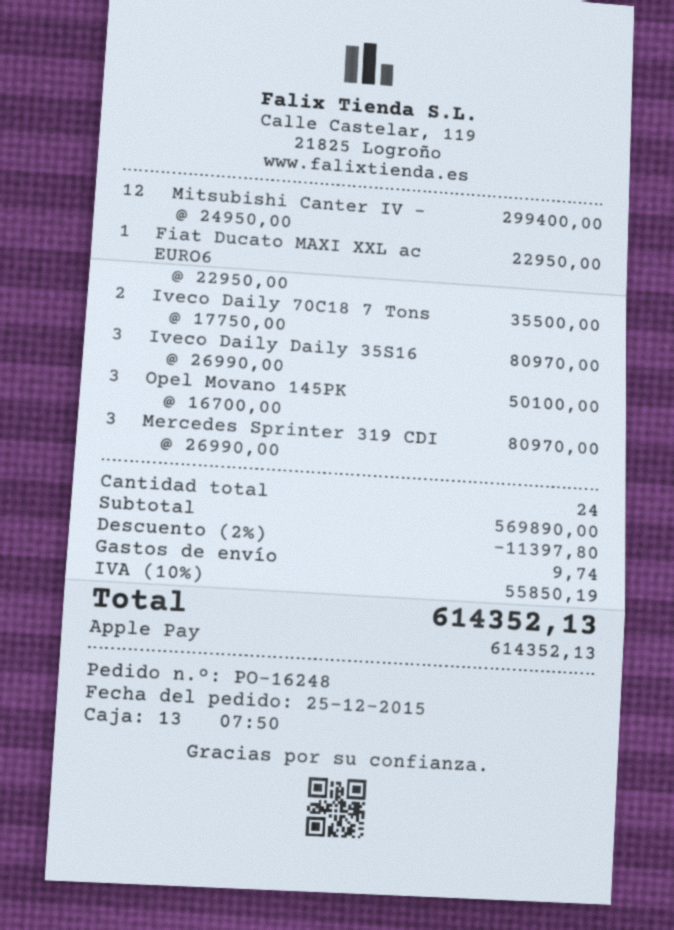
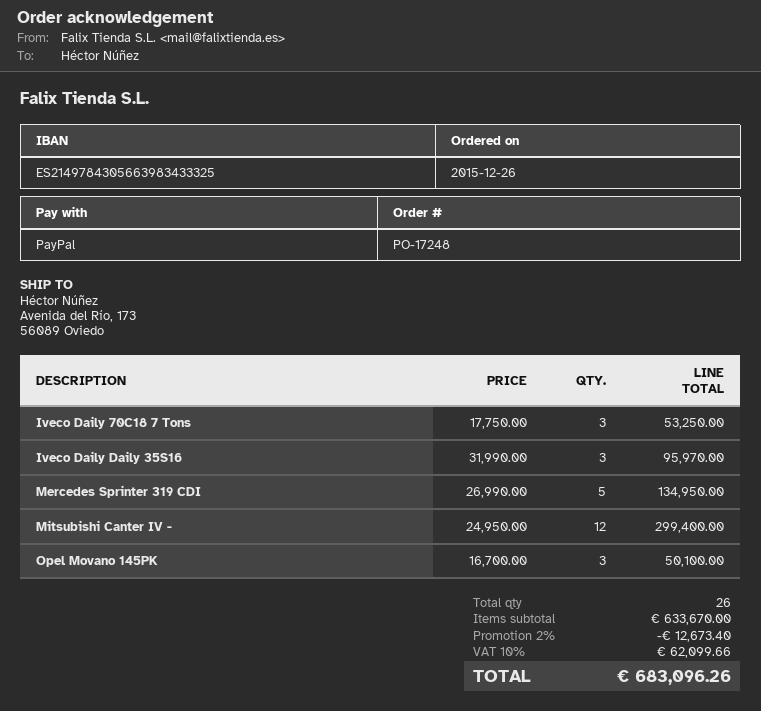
order number: PO-16248 -> PO-17248
order date: 2015-12-25 -> 2015-12-26
payment method: Apple Pay -> PayPal
Fiat Ducato MAXI XXL ac EURO6: 1 x 22950.00 = 22950.00 -> none
Iveco Daily 70C18 7 Tons: 2 x 17750.00 = 35500.00 -> 3 x 17750.00 = 53250.00
Iveco Daily Daily 35S16: 3 x 26990.00 = 80970.00 -> 3 x 31990.00 = 95970.00
Mercedes Sprinter 319 CDI: 3 x 26990.00 = 80970.00 -> 5 x 26990.00 = 134950.00
total quantity: 24 -> 26
subtotal: 569890.00 -> 633670.00
discount: 2% = 11397.80 -> 2% = 12673.40
shipping: 9.74 -> none
tax: 10% = 55850.19 -> 10% = 62099.66
total: 614352.13 -> 683096.26

